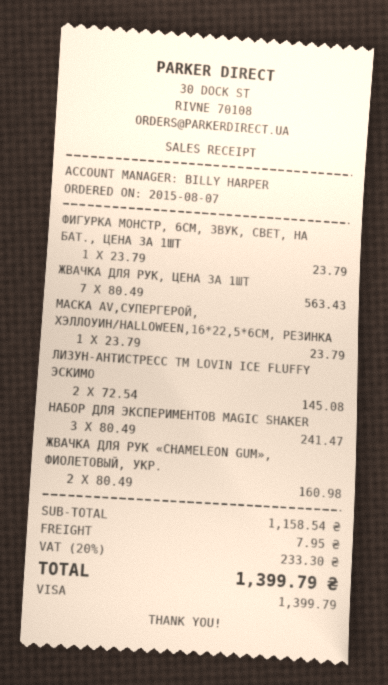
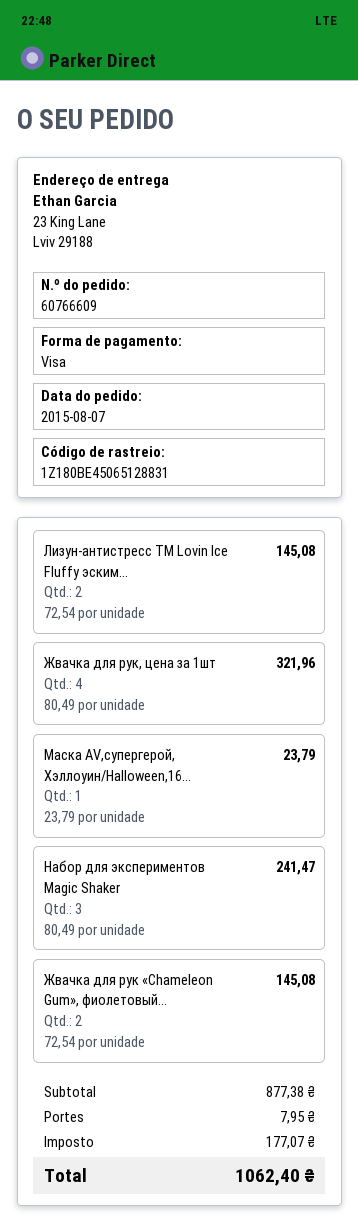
ФИГУРКА МОНСТР, 6СМ, ЗВУК, СВЕТ, НА БАТ., ЦЕНА ЗА 1ШТ: 1 x 23.79 = 23.79 -> none
ЖВАЧКА ДЛЯ РУК, ЦЕНА ЗА 1ШТ: 7 x 80.49 = 563.43 -> 4 x 80.49 = 321.96
ЖВАЧКА ДЛЯ РУК «CHAMELEON GUM», ФИОЛЕТОВЫЙ, УКР.: 2 x 80.49 = 160.98 -> 2 x 72.54 = 145.08
subtotal: 1158.54 -> 877.38
tax: 233.30 -> 177.07
total: 1399.79 -> 1062.40

